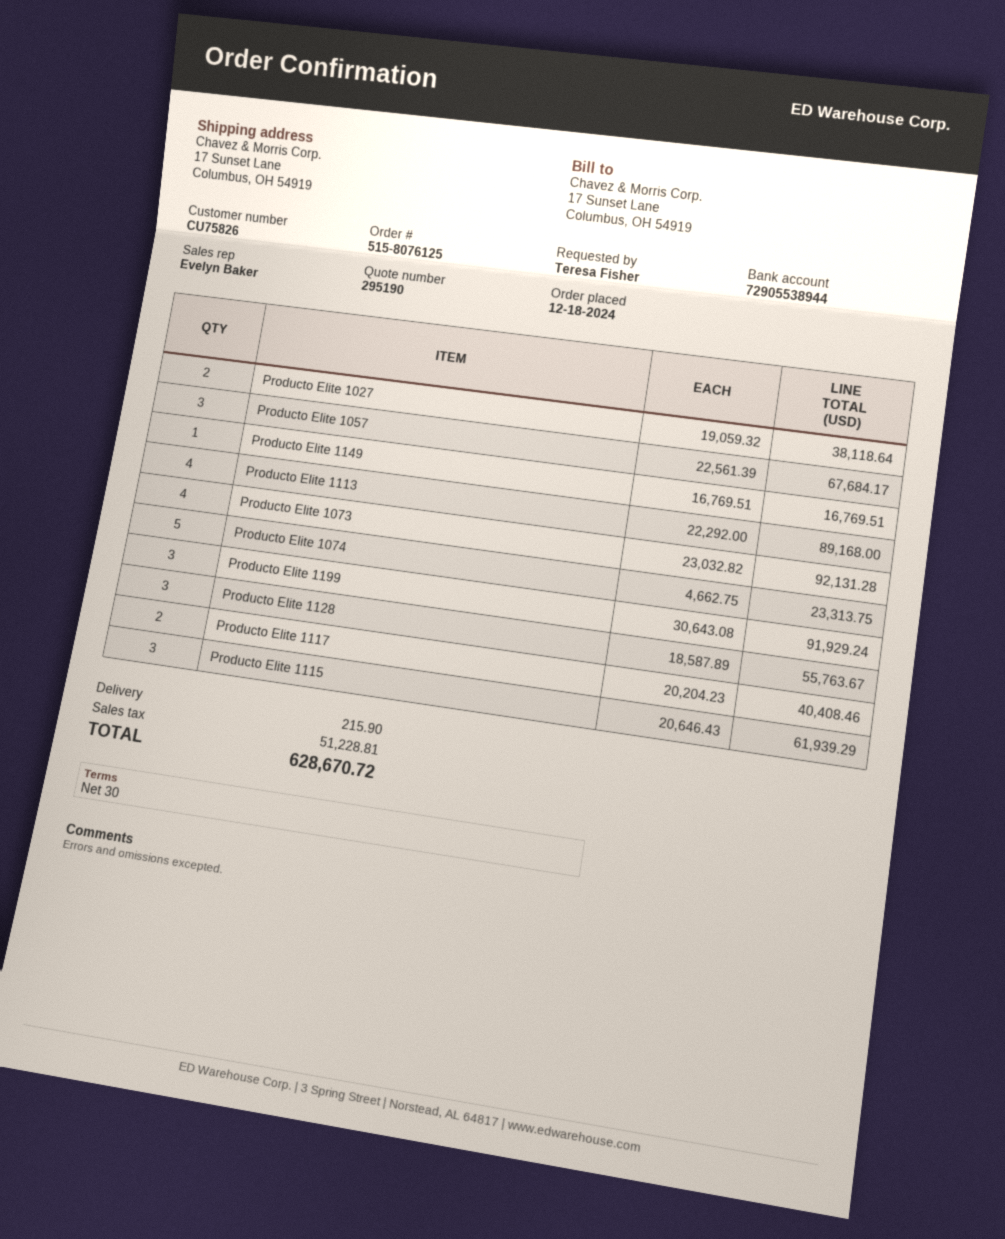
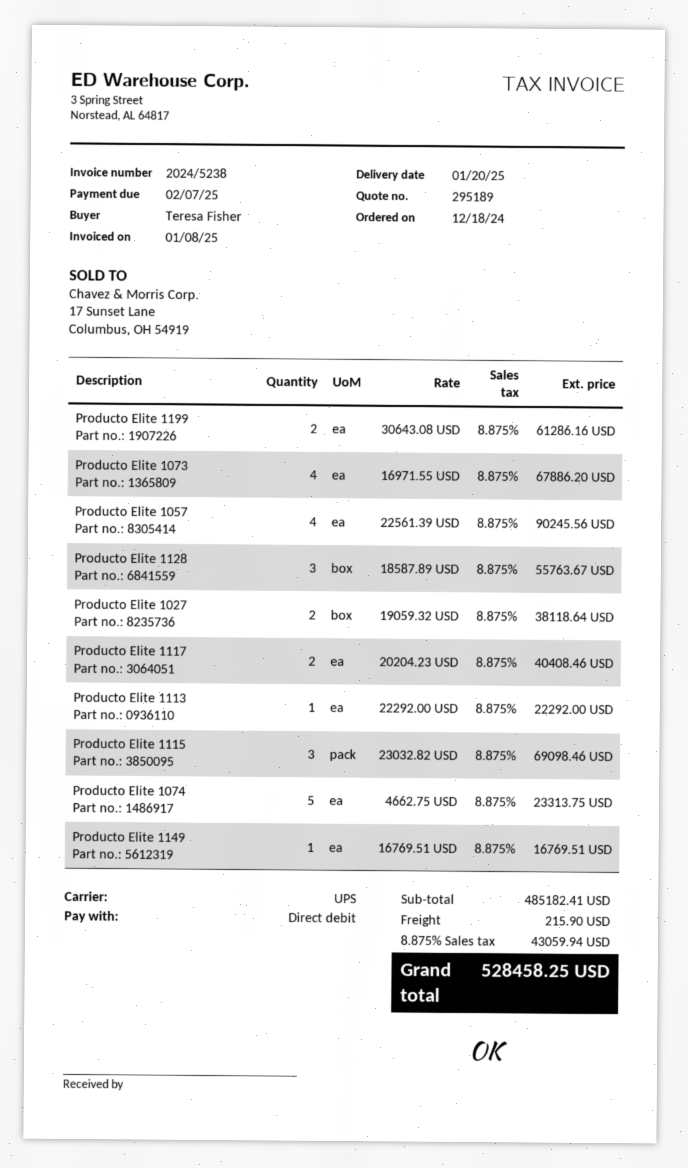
quote number: 295190 -> 295189
Producto Elite 1057: 3 x 22561.39 = 67684.17 -> 4 x 22561.39 = 90245.56
Producto Elite 1113: 4 x 22292.00 = 89168.00 -> 1 x 22292.00 = 22292.00
Producto Elite 1073: 4 x 23032.82 = 92131.28 -> 4 x 16971.55 = 67886.20
Producto Elite 1199: 3 x 30643.08 = 91929.24 -> 2 x 30643.08 = 61286.16
Producto Elite 1115: 3 x 20646.43 = 61939.29 -> 3 x 23032.82 = 69098.46
tax: 51228.81 -> 43059.94
total: 628670.72 -> 528458.25

